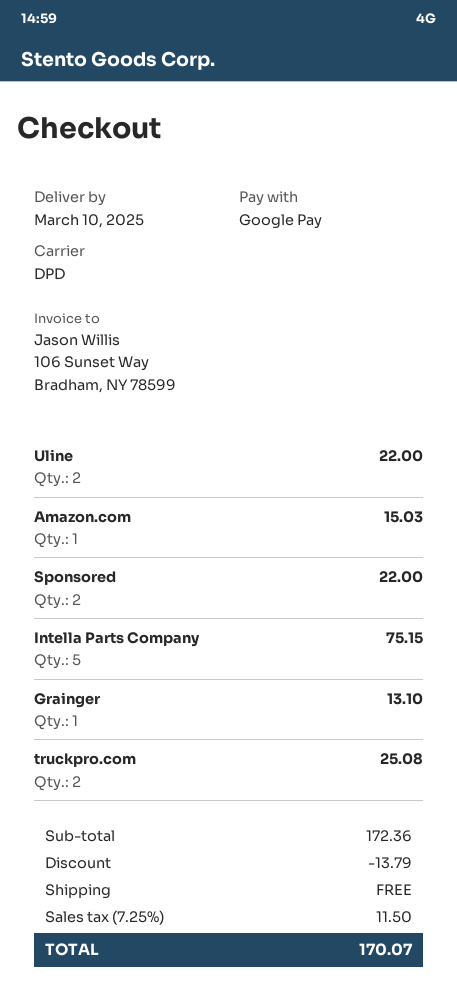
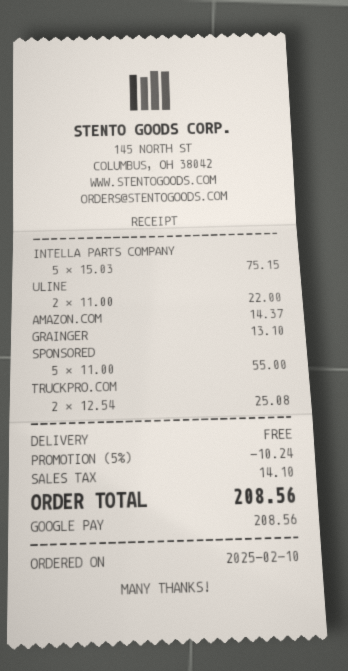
Amazon.com: 1 for 15.03 -> 1 for 14.37
Sponsored: 2 for 22.00 -> 5 for 55.00
discount: 13.79 -> 10.24
tax: 11.50 -> 14.10
total: 170.07 -> 208.56

